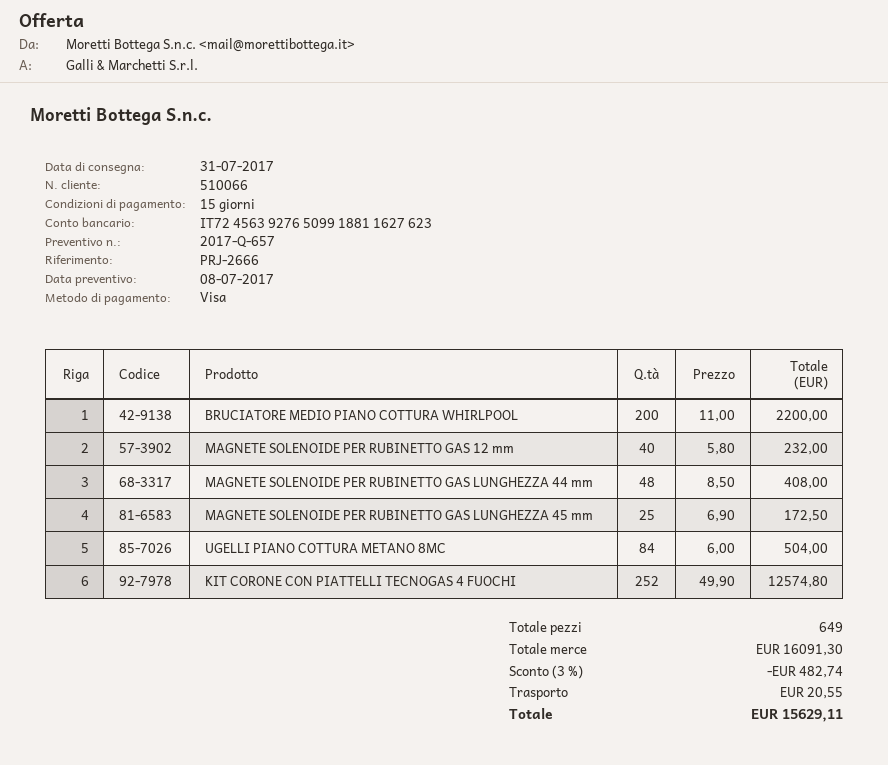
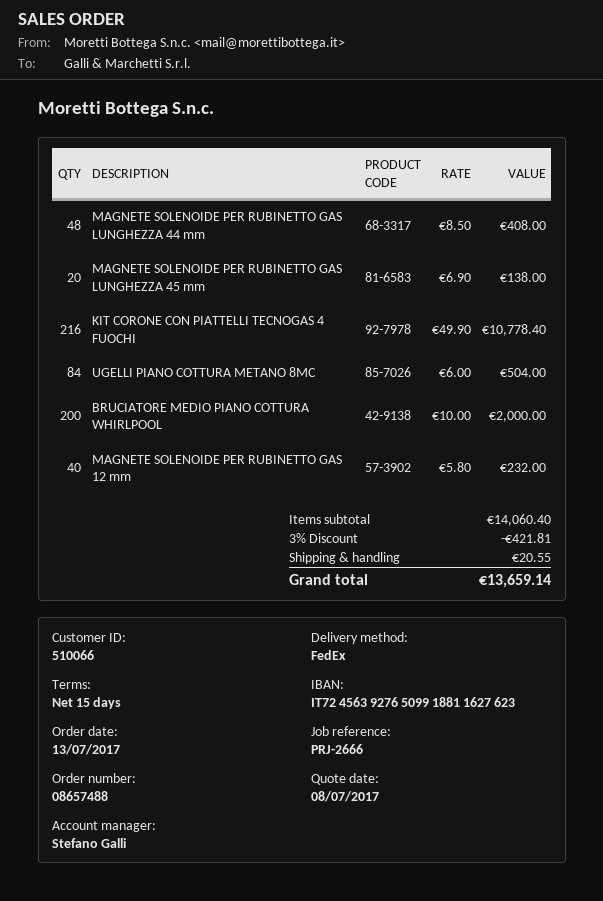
BRUCIATORE MEDIO PIANO COTTURA WHIRLPOOL: 200 x 11.00 = 2200.00 -> 200 x 10.00 = 2000.00
MAGNETE SOLENOIDE PER RUBINETTO GAS LUNGHEZZA 45 mm: 25 x 6.90 = 172.50 -> 20 x 6.90 = 138.00
KIT CORONE CON PIATTELLI TECNOGAS 4 FUOCHI: 252 x 49.90 = 12574.80 -> 216 x 49.90 = 10778.40
subtotal: 16091.30 -> 14060.40
discount: 3% = 482.74 -> 3% = 421.81
total: 15629.11 -> 13659.14

